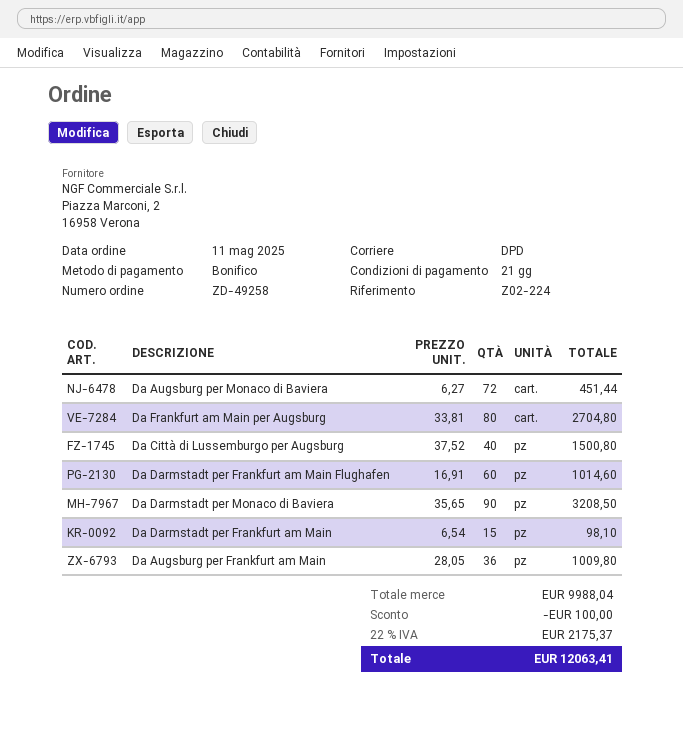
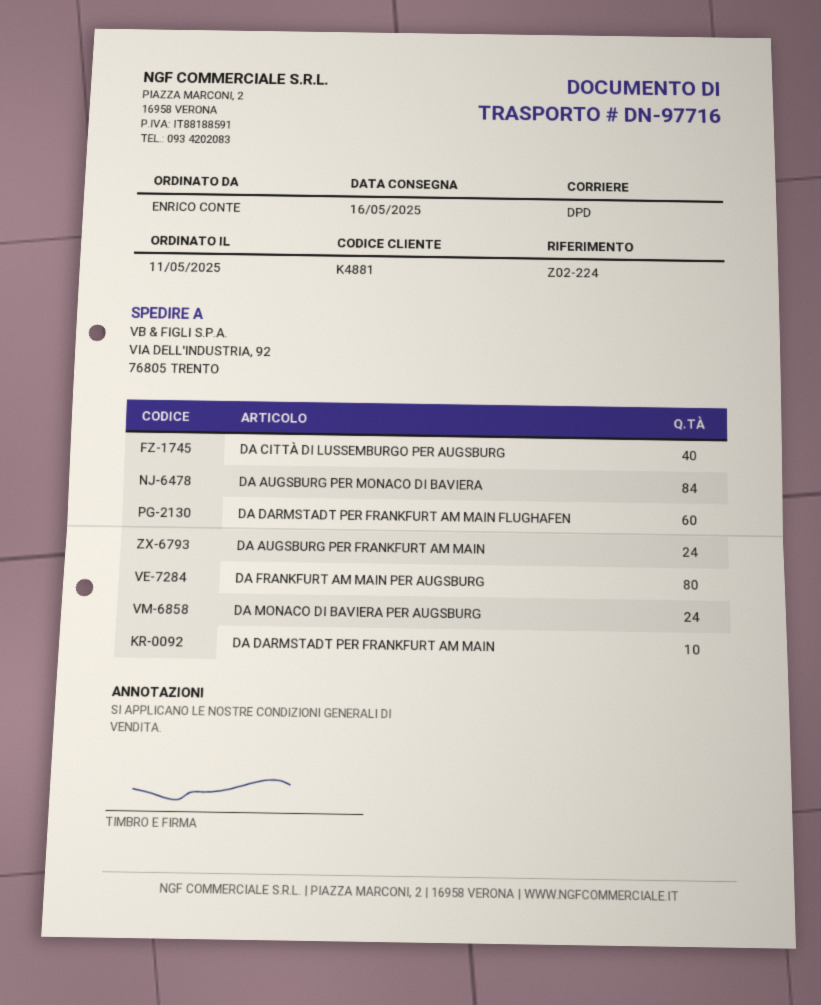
Da Augsburg per Monaco di Baviera: 72 -> 84
Da Darmstadt per Monaco di Baviera: 90 -> none
Da Darmstadt per Frankfurt am Main: 15 -> 10
Da Augsburg per Frankfurt am Main: 36 -> 24
DA MONACO DI BAVIERA PER AUGSBURG: none -> 24

